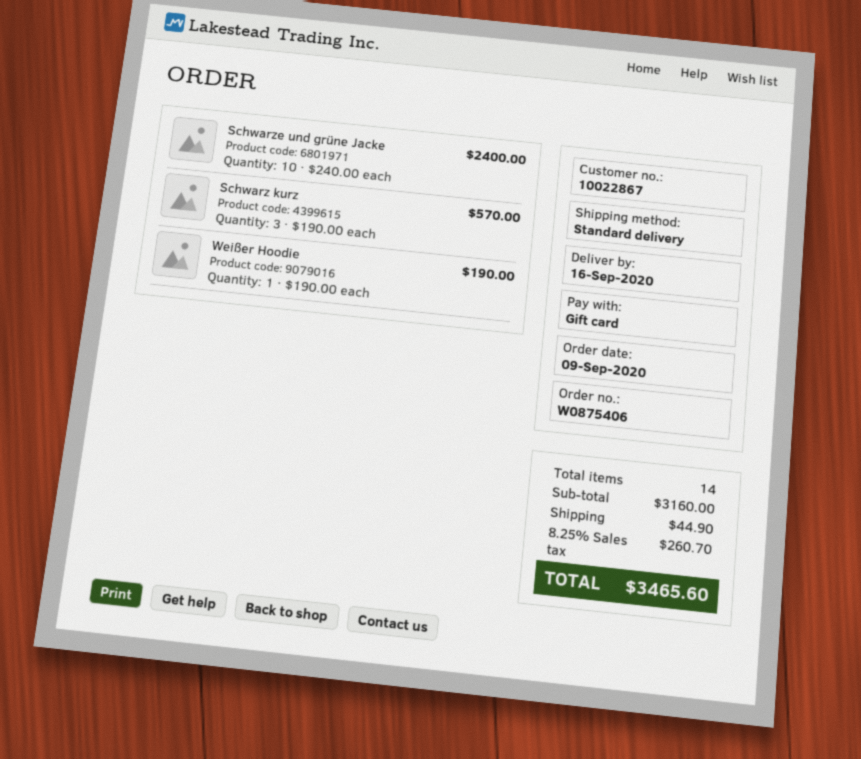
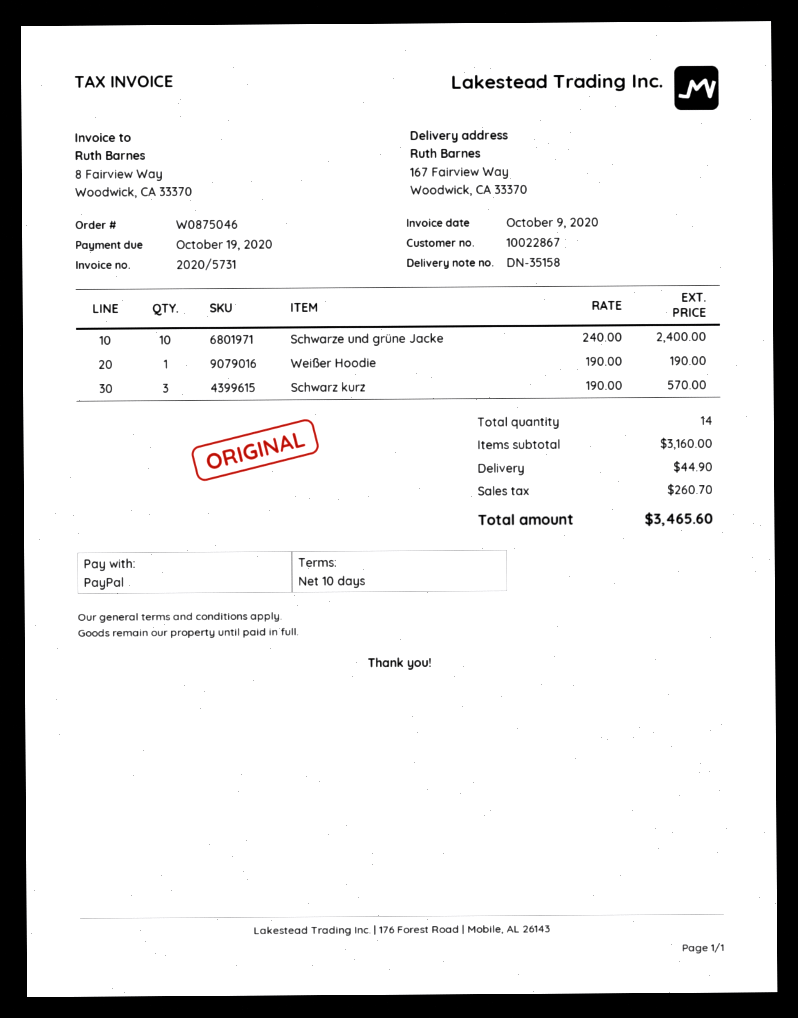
order number: W0875406 -> W0875046
payment method: gift card -> PayPal

